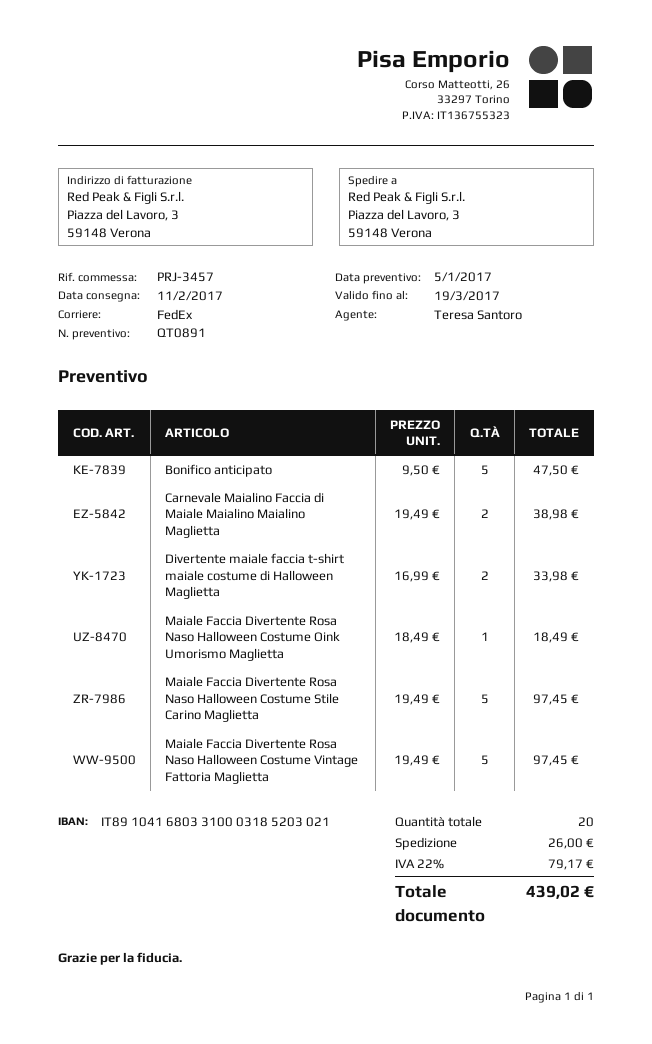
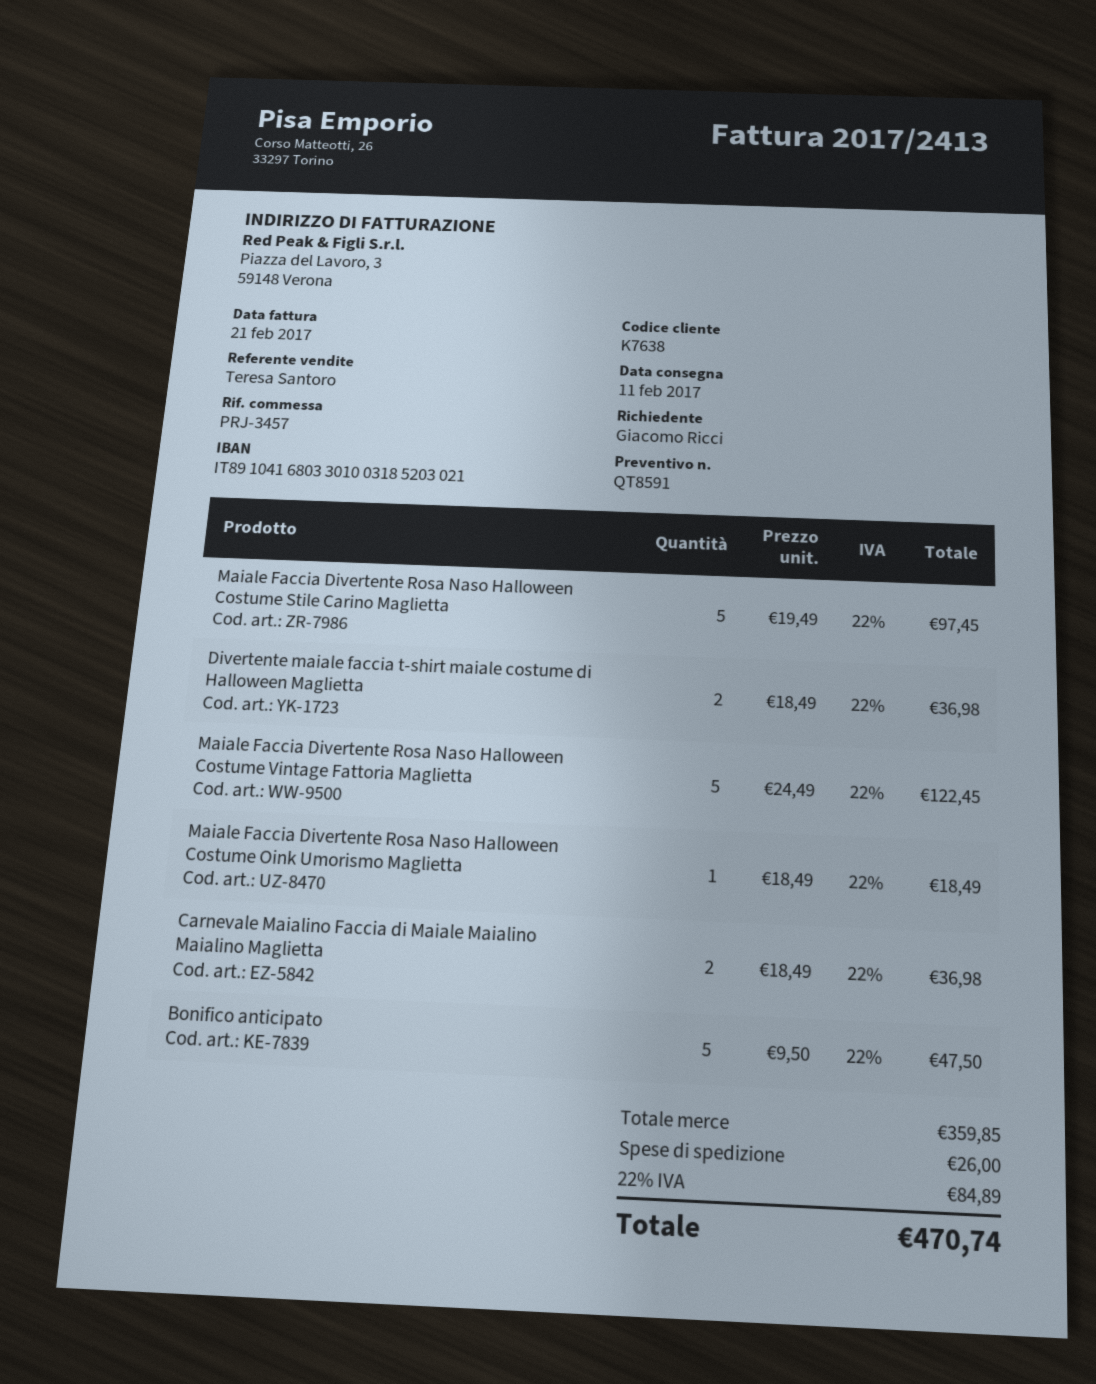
quote number: QT0891 -> QT8591
bank account: IT8910416803310003185203021 -> IT8910416803301003185203021
Carnevale Maialino Faccia di Maiale Maialino Maialino Maglietta: 2 x 19.49 = 38.98 -> 2 x 18.49 = 36.98
Divertente maiale faccia t-shirt maiale costume di Halloween Maglietta: 2 x 16.99 = 33.98 -> 2 x 18.49 = 36.98
Maiale Faccia Divertente Rosa Naso Halloween Costume Vintage Fattoria Maglietta: 5 x 19.49 = 97.45 -> 5 x 24.49 = 122.45
tax: 22% = 79.17 -> 22% = 84.89
total: 439.02 -> 470.74

